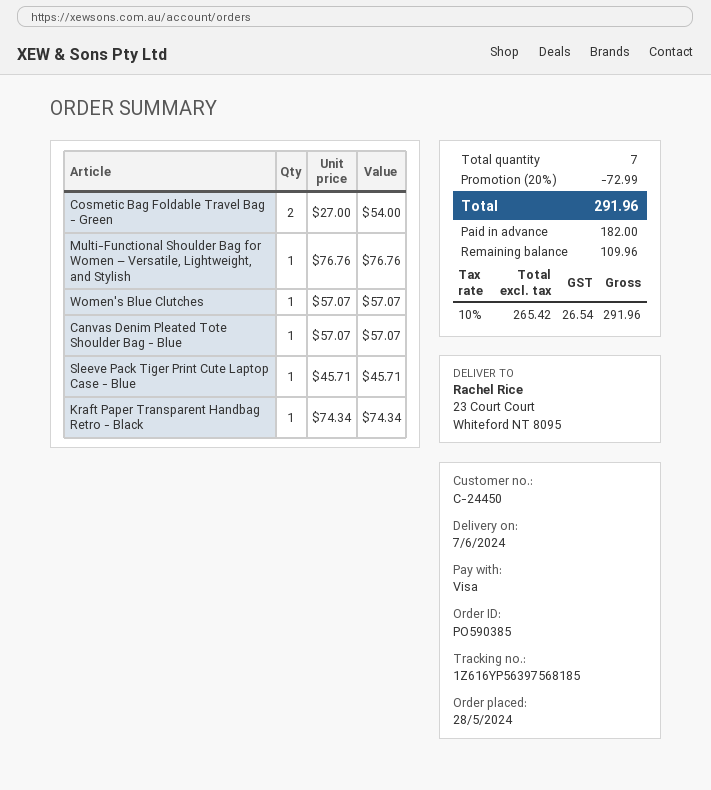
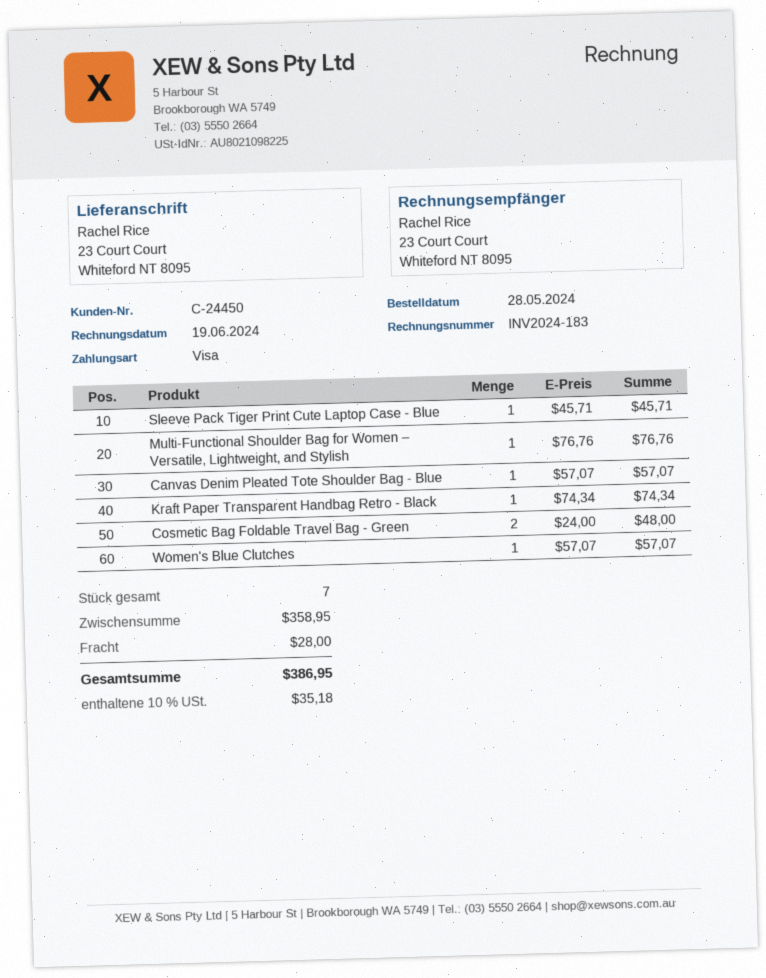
Cosmetic Bag Foldable Travel Bag - Green: 2 x 27.00 = 54.00 -> 2 x 24.00 = 48.00
discount: 20% = 72.99 -> none
shipping: none -> 28.00
tax: 10% = 26.54 -> 10% = 35.18
total: 291.96 -> 386.95

